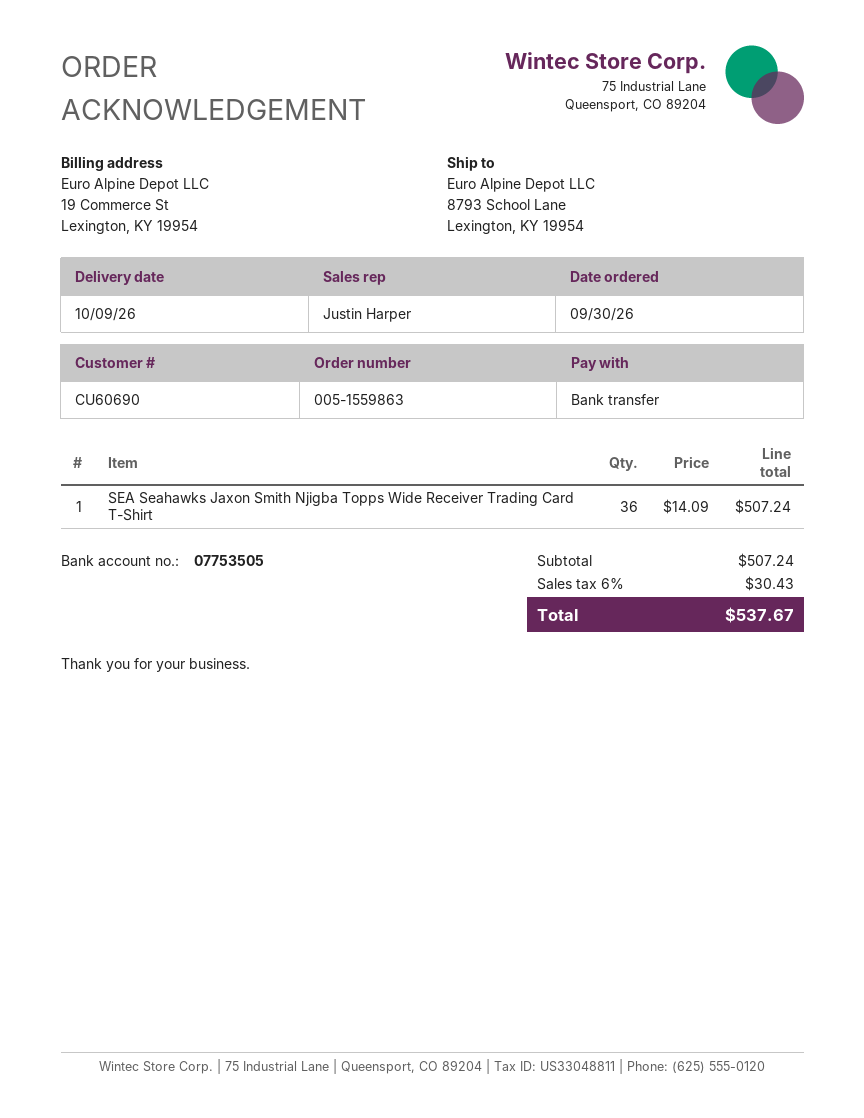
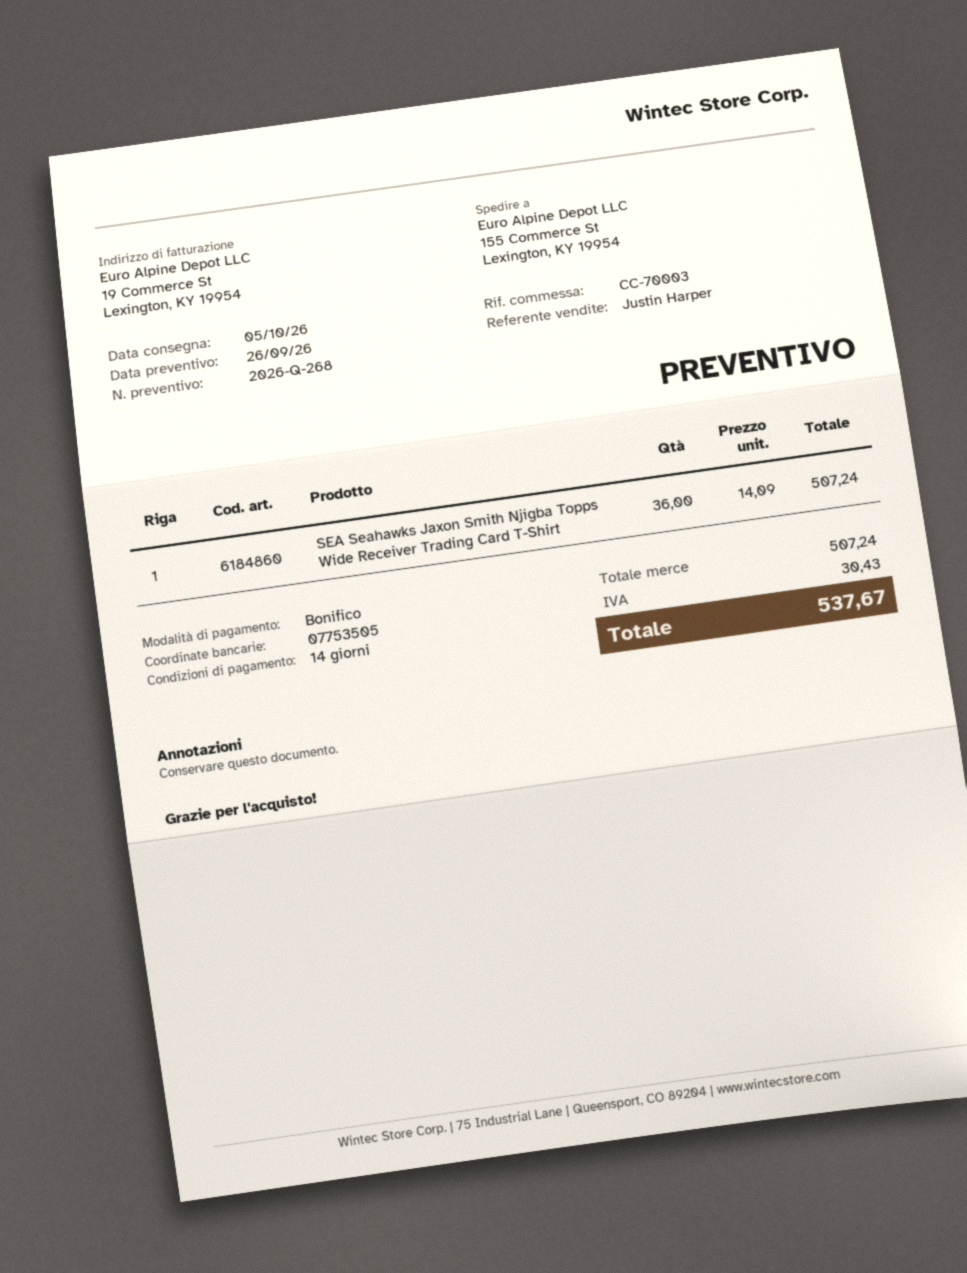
delivery date: 2026-10-09 -> 2026-10-05
ship to: 8793 School Lane, Lexington, KY 19954 -> 155 Commerce St, Lexington, KY 19954

